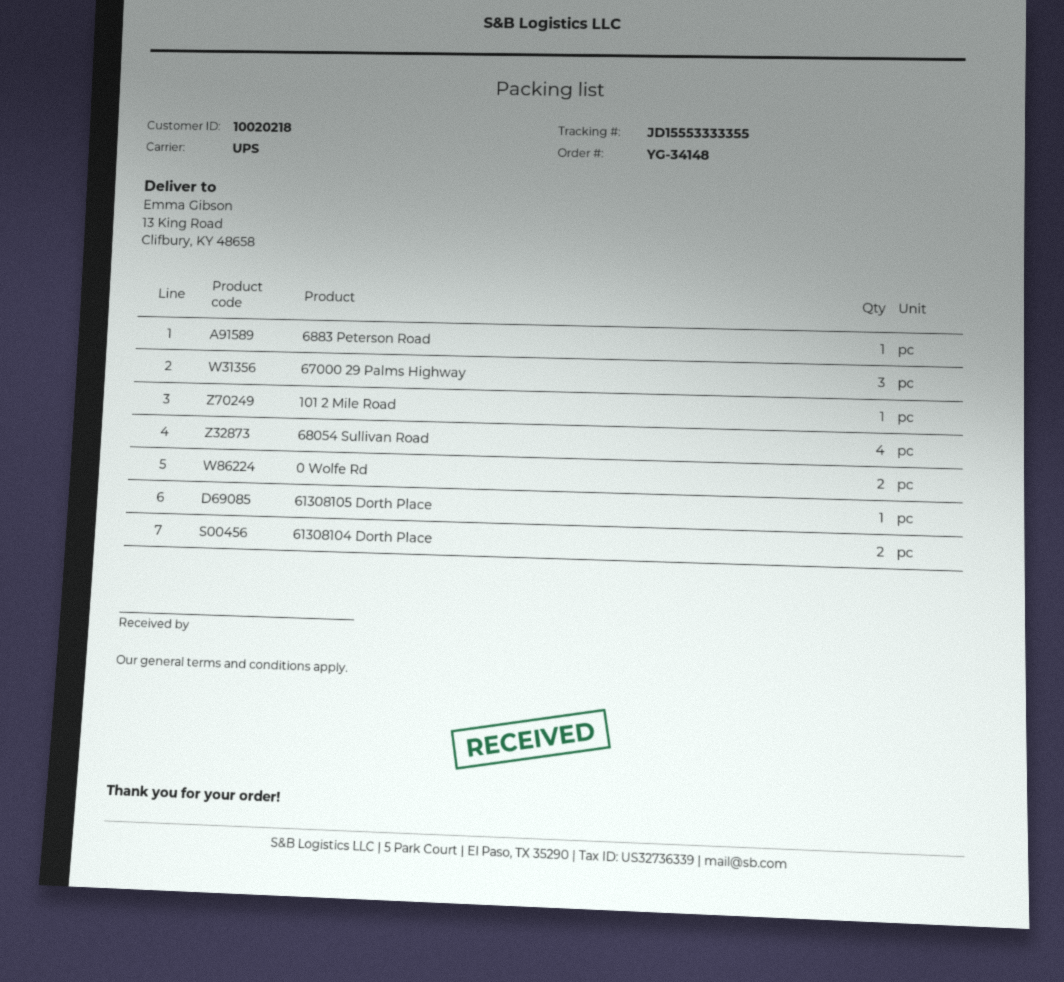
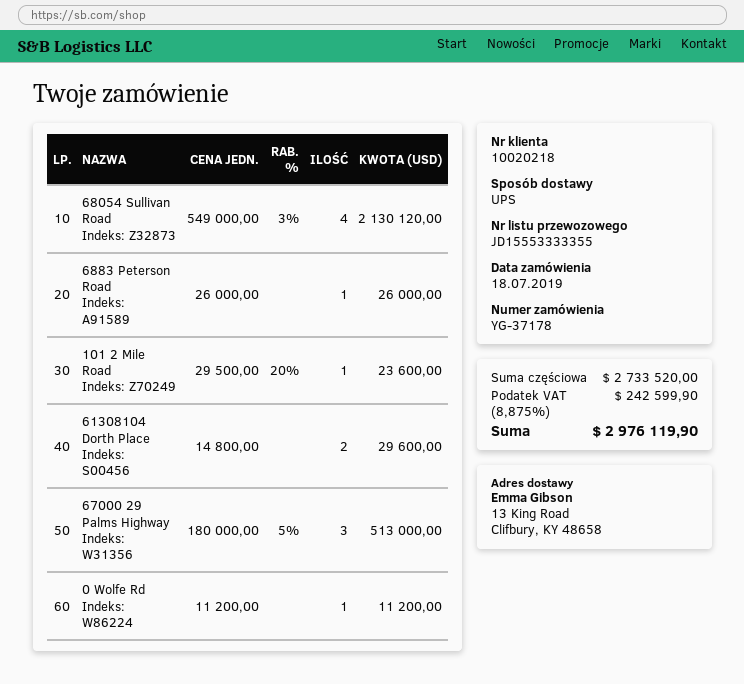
order number: YG-34148 -> YG-37178
0 Wolfe Rd: 2 -> 1
61308105 Dorth Place: 1 -> none

